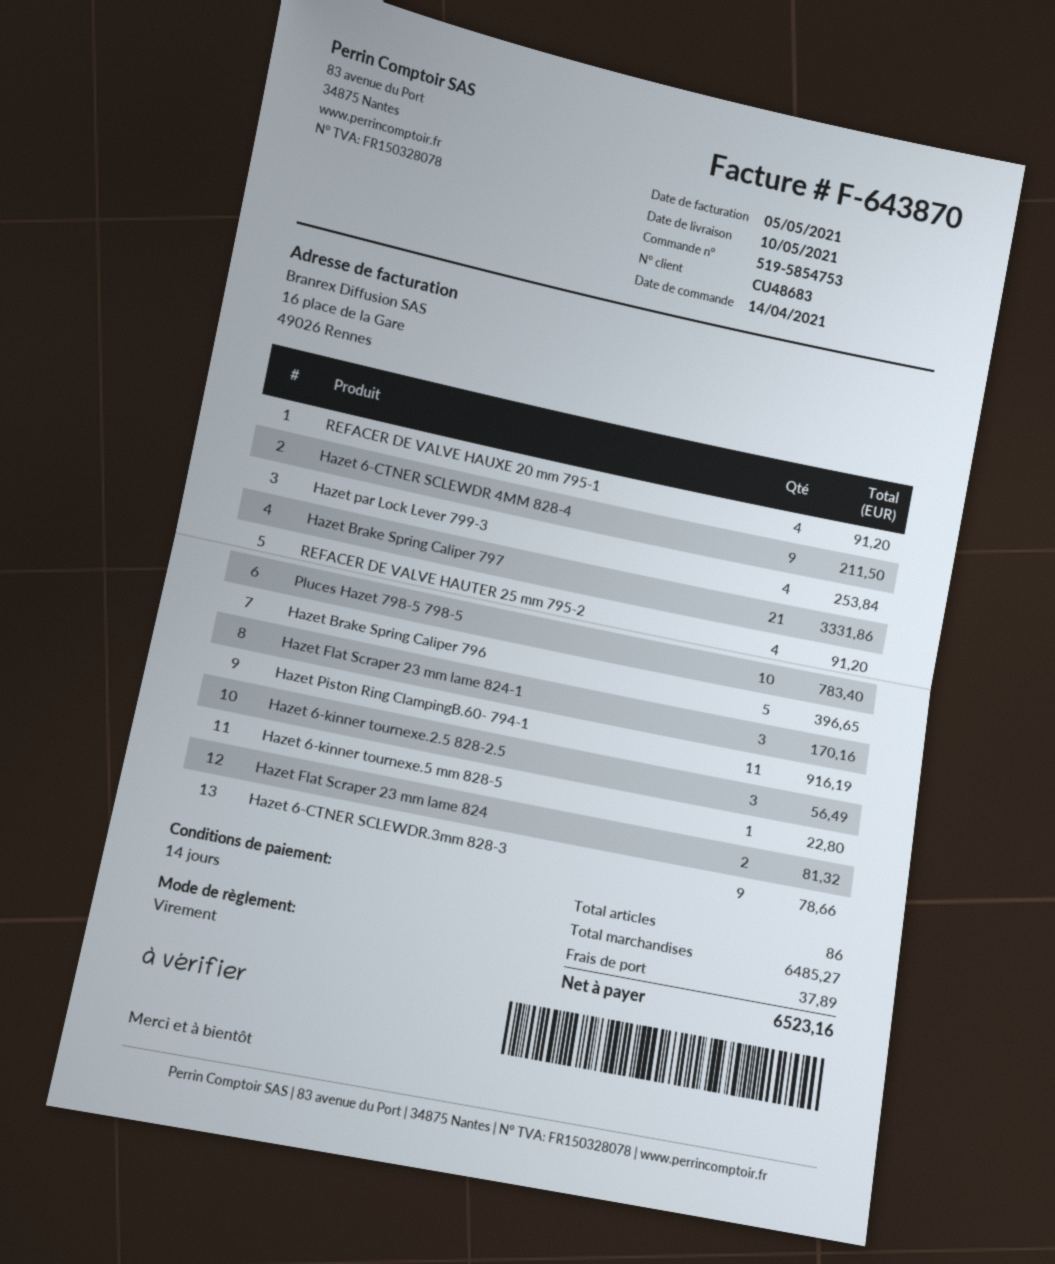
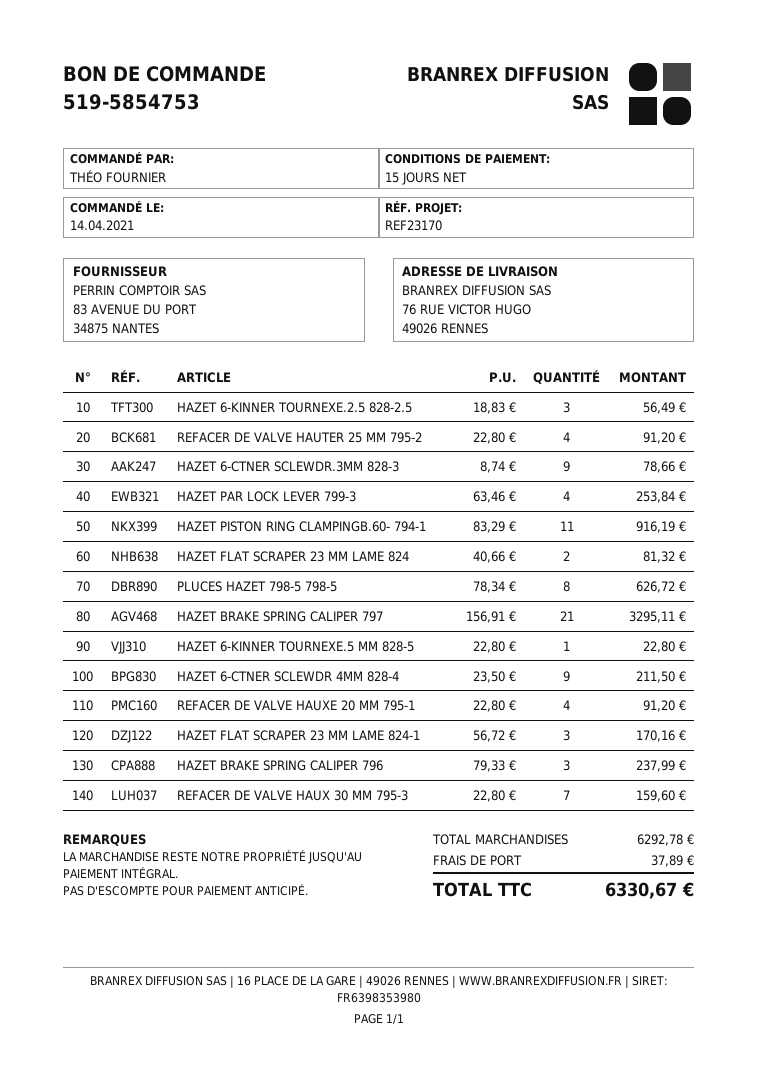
payment terms: 14 days -> 15 days
Hazet Brake Spring Caliper 797: 21 for 3331.86 -> 21 for 3295.11
Pluces Hazet 798-5 798-5: 10 for 783.40 -> 8 for 626.72
Hazet Brake Spring Caliper 796: 5 for 396.65 -> 3 for 237.99
REFACER DE VALVE HAUX 30 MM 795-3: none -> 7 for 159.60
subtotal: 6485.27 -> 6292.78
total: 6523.16 -> 6330.67

